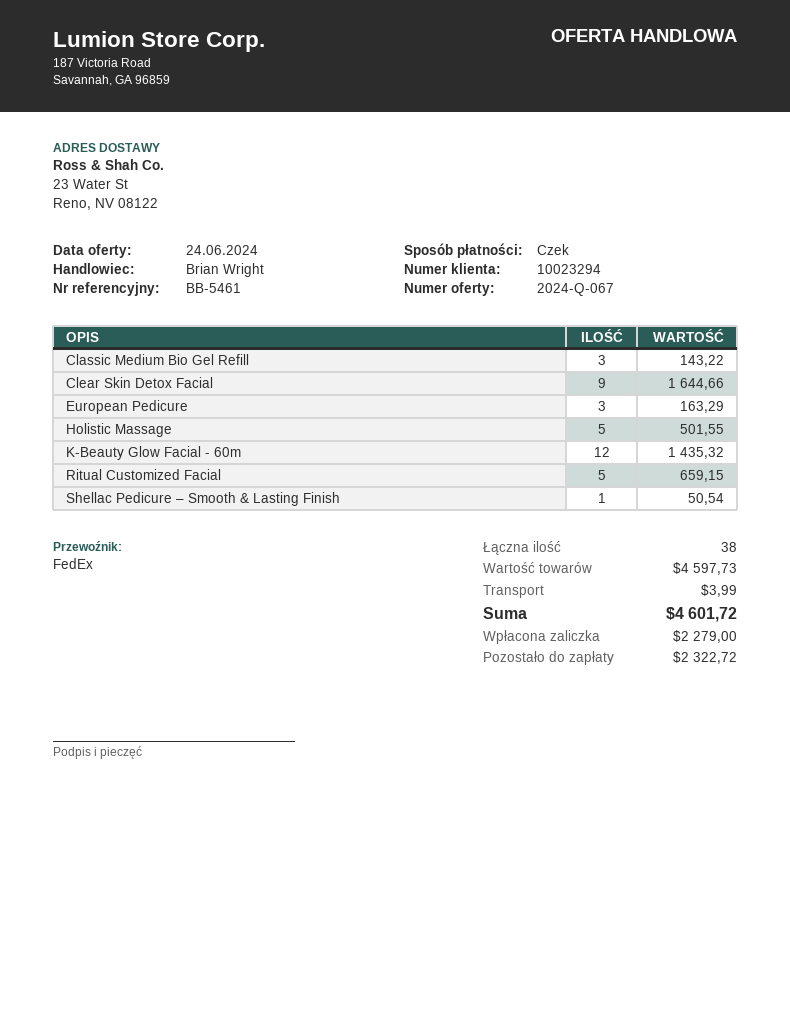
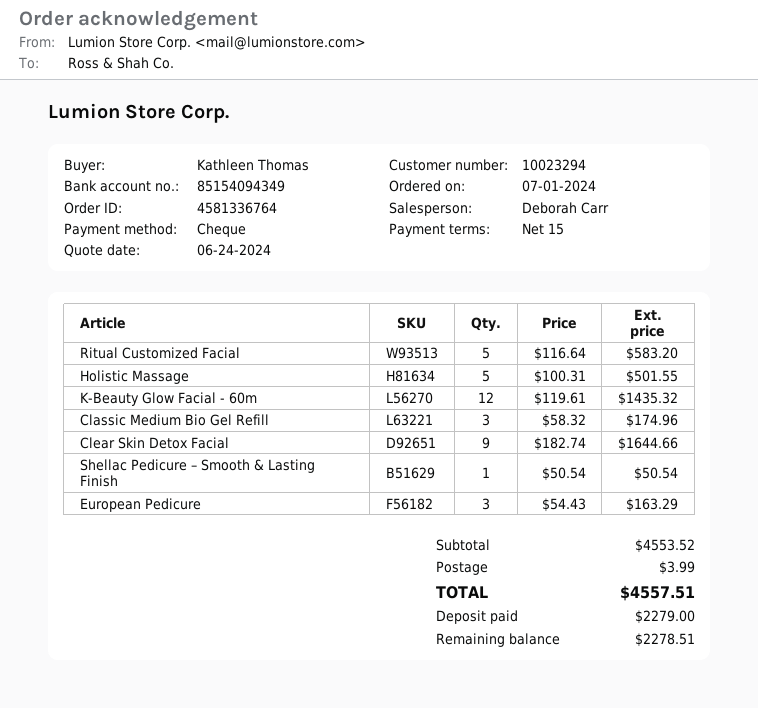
sales rep: Brian Wright -> Deborah Carr
Classic Medium Bio Gel Refill: 3 for 143.22 -> 3 for 174.96
Ritual Customized Facial: 5 for 659.15 -> 5 for 583.20
subtotal: 4597.73 -> 4553.52
total: 4601.72 -> 4557.51
balance: 2322.72 -> 2278.51

